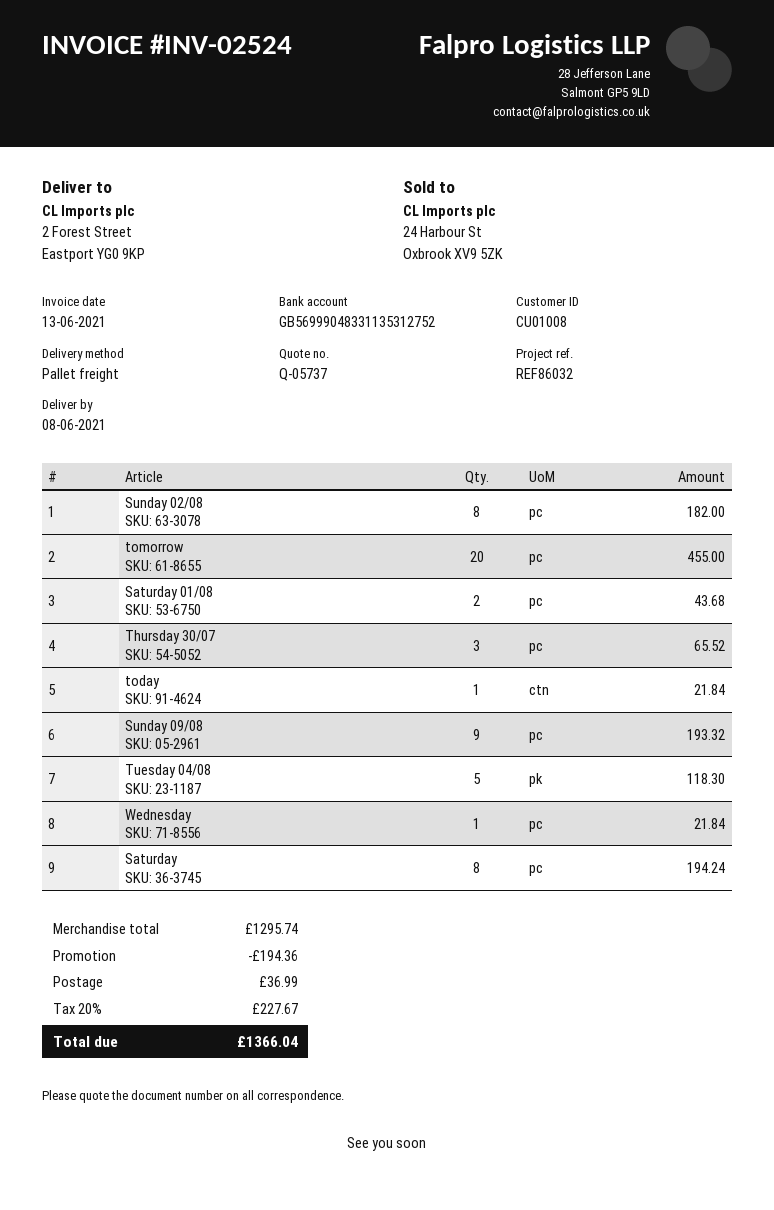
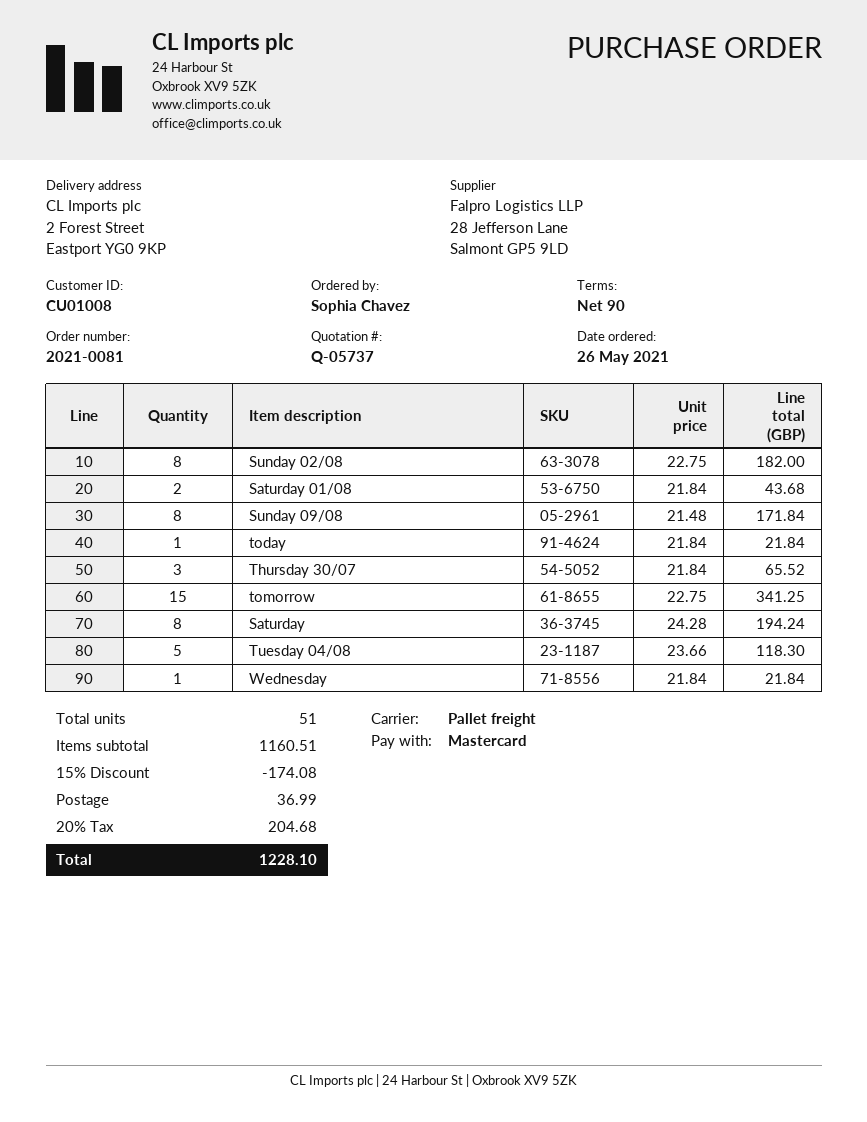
tomorrow: 20 for 455.00 -> 15 for 341.25
Sunday 09/08: 9 for 193.32 -> 8 for 171.84
subtotal: 1295.74 -> 1160.51
discount: 194.36 -> 174.08
tax: 20% = 227.67 -> 20% = 204.68
total: 1366.04 -> 1228.10

